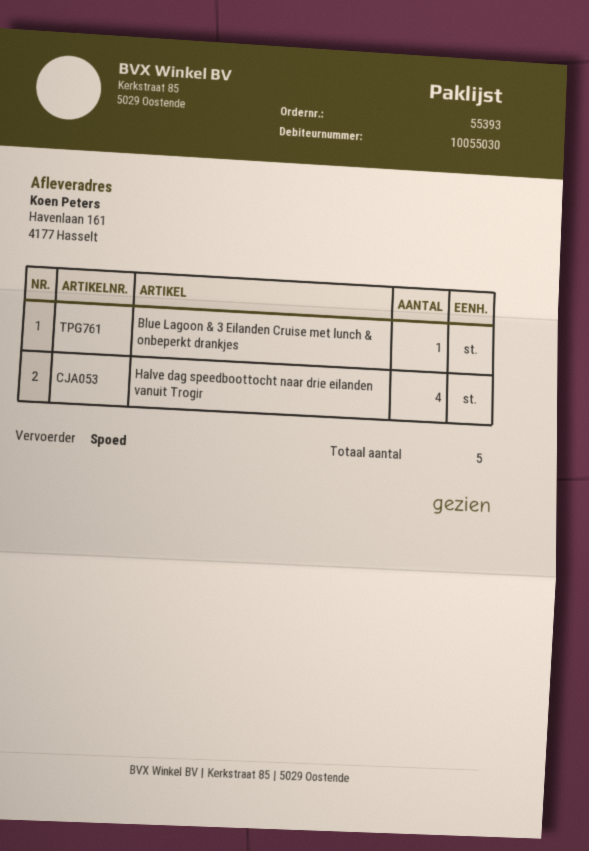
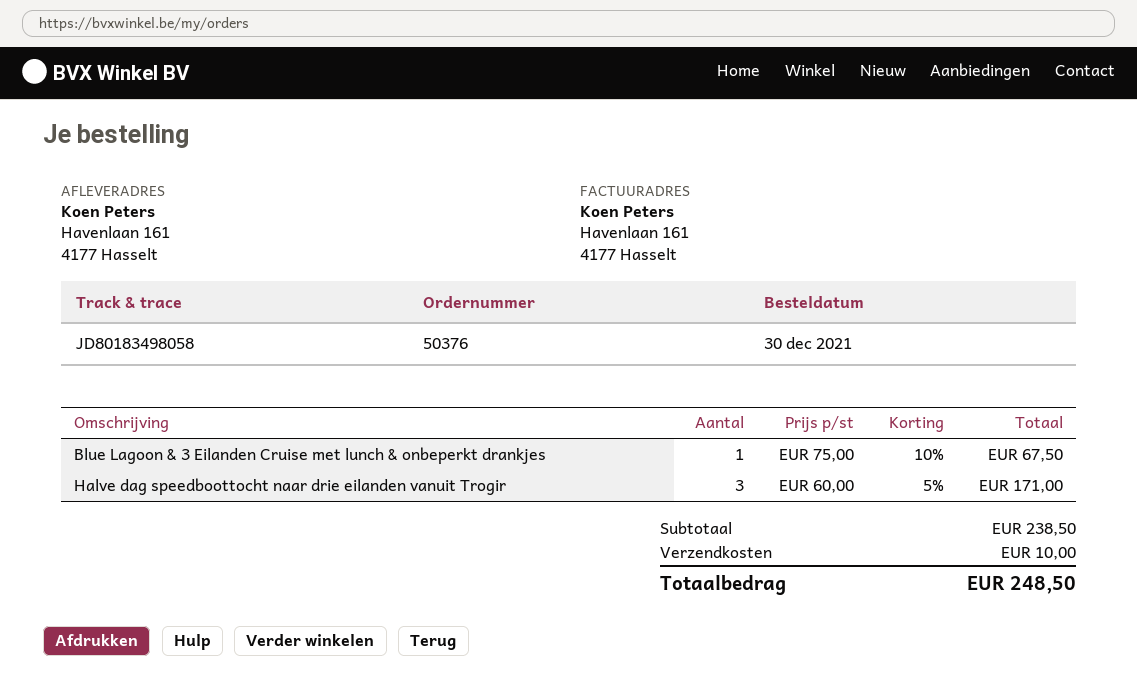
order number: 55393 -> 50376
Halve dag speedboottocht naar drie eilanden vanuit Trogir: 4 -> 3

